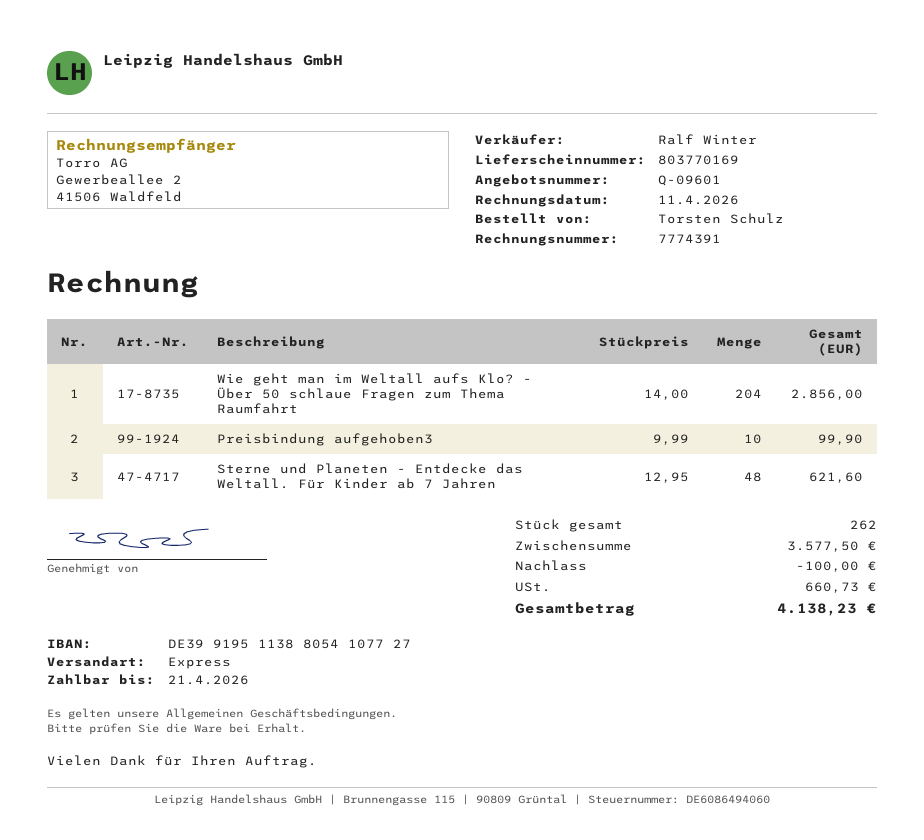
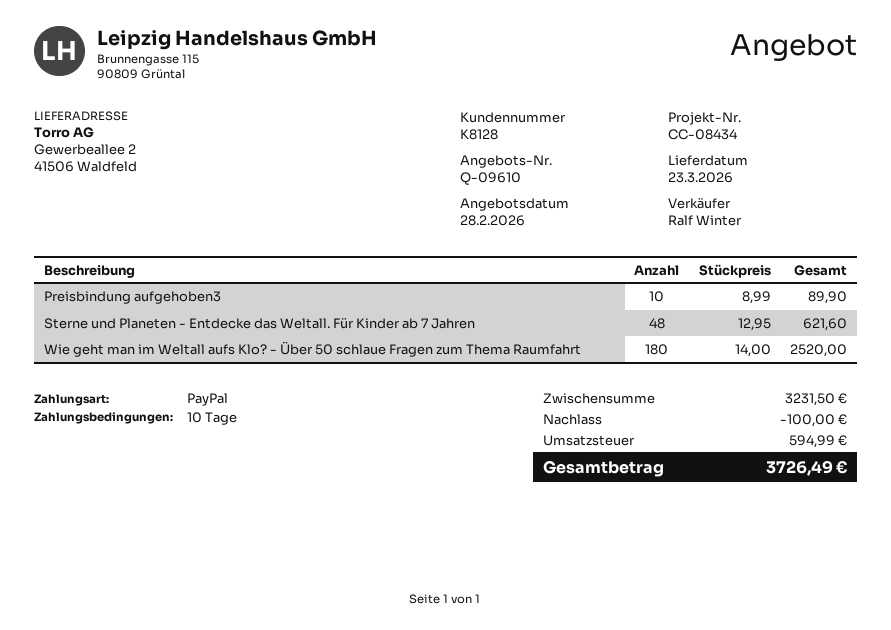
quote number: Q-09601 -> Q-09610
Wie geht man im Weltall aufs Klo? - Über 50 schlaue Fragen zum Thema Raumfahrt: 204 x 14.00 = 2856.00 -> 180 x 14.00 = 2520.00
Preisbindung aufgehoben3: 10 x 9.99 = 99.90 -> 10 x 8.99 = 89.90
subtotal: 3577.50 -> 3231.50
tax: 660.73 -> 594.99
total: 4138.23 -> 3726.49

